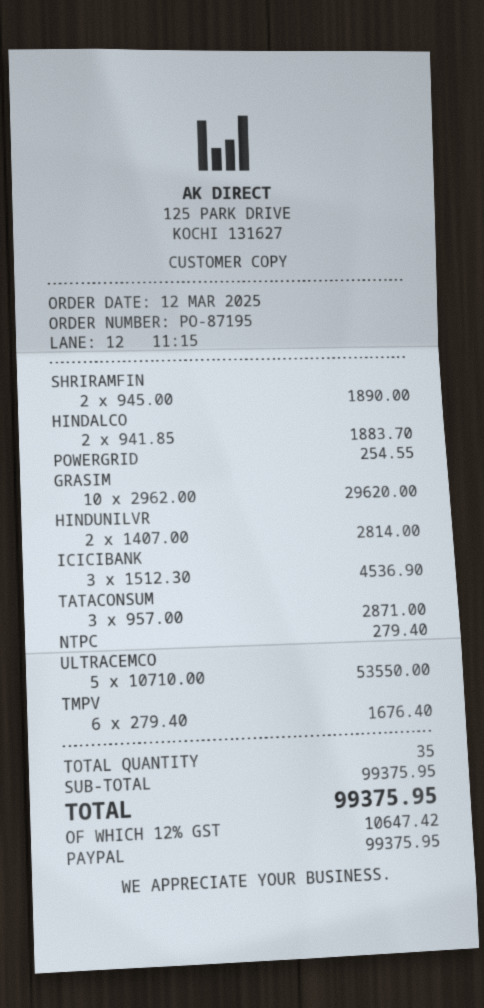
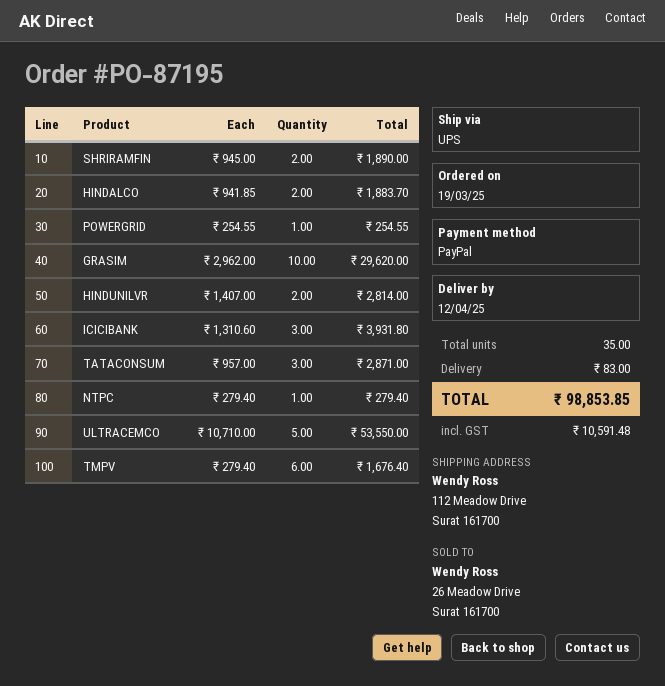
order date: 2025-03-12 -> 2025-03-19
ICICIBANK: 3 x 1512.30 = 4536.90 -> 3 x 1310.60 = 3931.80
shipping: none -> 83.00
tax: 10647.42 -> 10591.48
total: 99375.95 -> 98853.85

